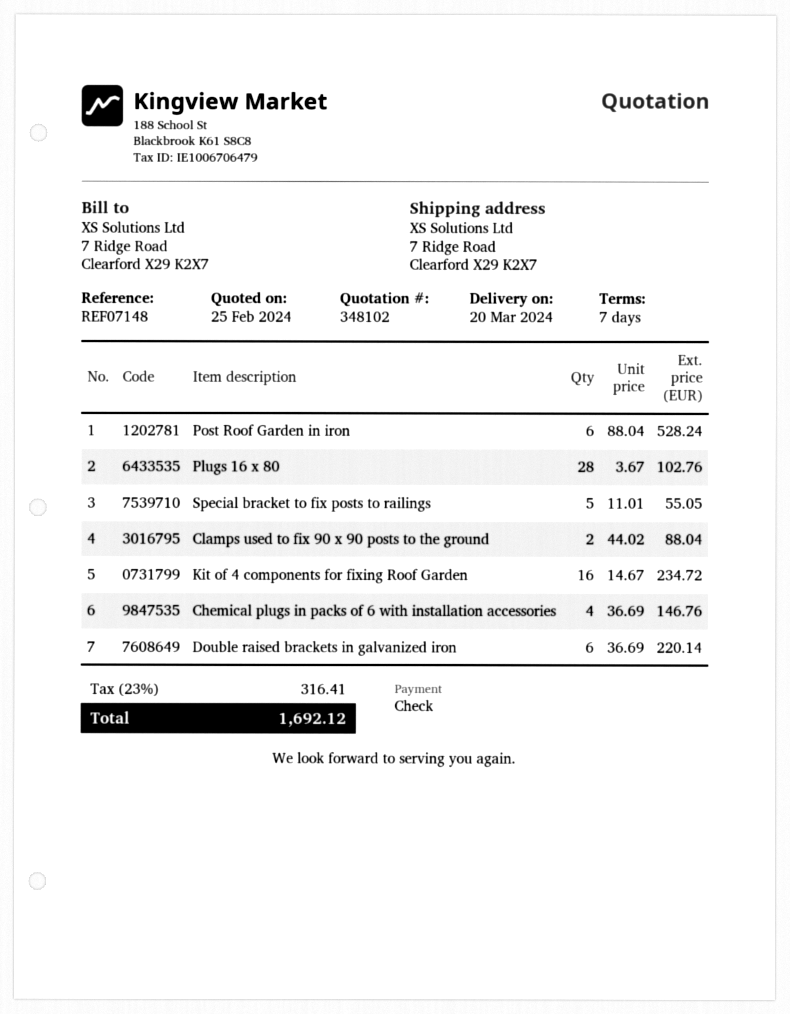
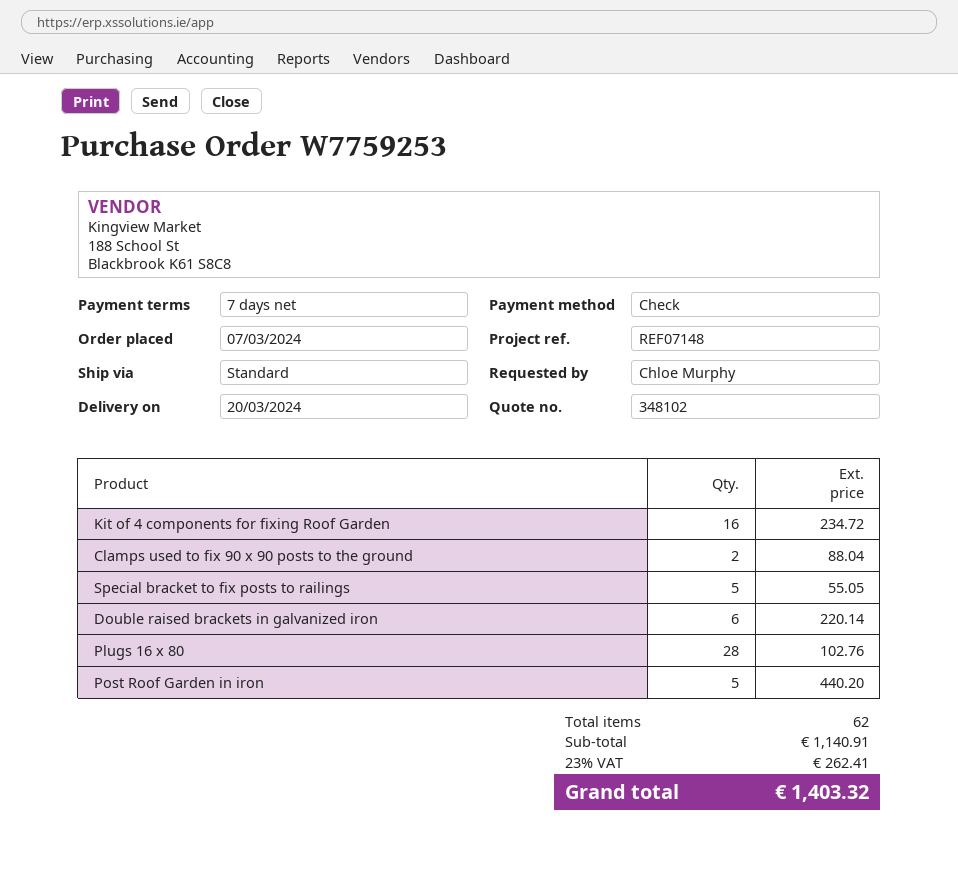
Post Roof Garden in iron: 6 for 528.24 -> 5 for 440.20
Chemical plugs in packs of 6 with installation accessories: 4 for 146.76 -> none
tax: 23% = 316.41 -> 23% = 262.41
total: 1692.12 -> 1403.32

